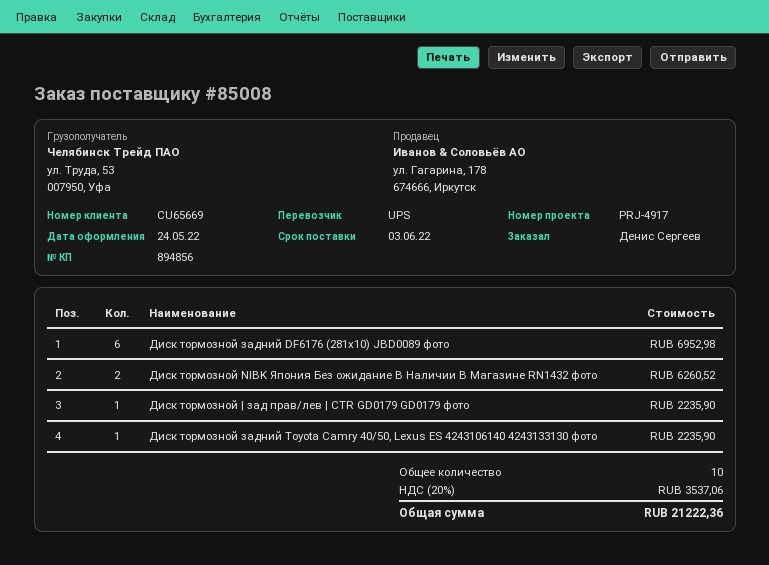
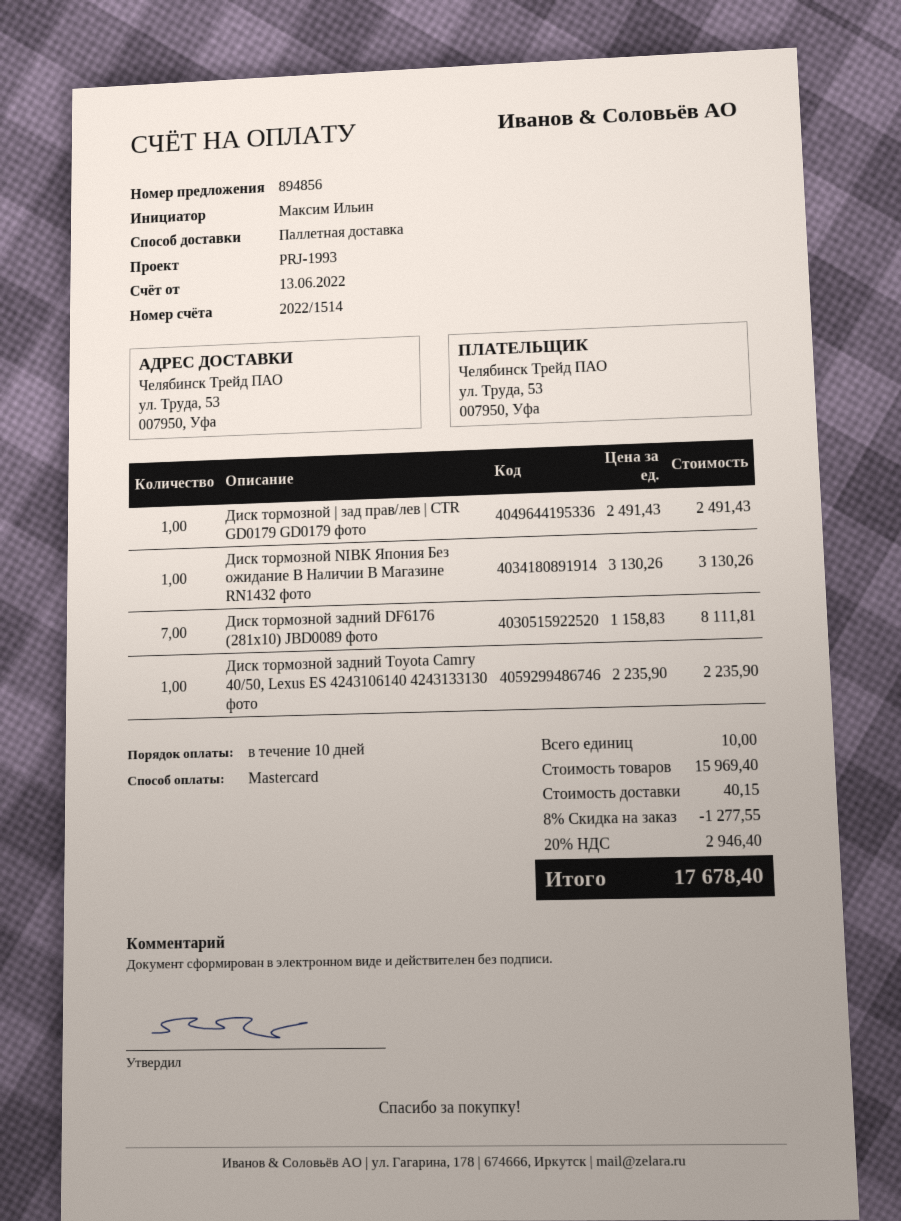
reference: PRJ-4917 -> PRJ-1993
ordered by: Денис Сергеев -> Максим Ильин
shipping method: UPS -> pallet freight
Диск тормозной задний DF6176 (281x10) JBD0089 фото: 6 for 6952.98 -> 7 for 8111.81
Диск тормозной NIBK Япония Без ожидание В Наличии В Магазине RN1432 фото: 2 for 6260.52 -> 1 for 3130.26
Диск тормозной | зад прав/лев | CTR GD0179 GD0179 фото: 1 for 2235.90 -> 1 for 2491.43
discount: none -> 8% = 1277.55
shipping: none -> 40.15
tax: 20% = 3537.06 -> 20% = 2946.40
total: 21222.36 -> 17678.40

